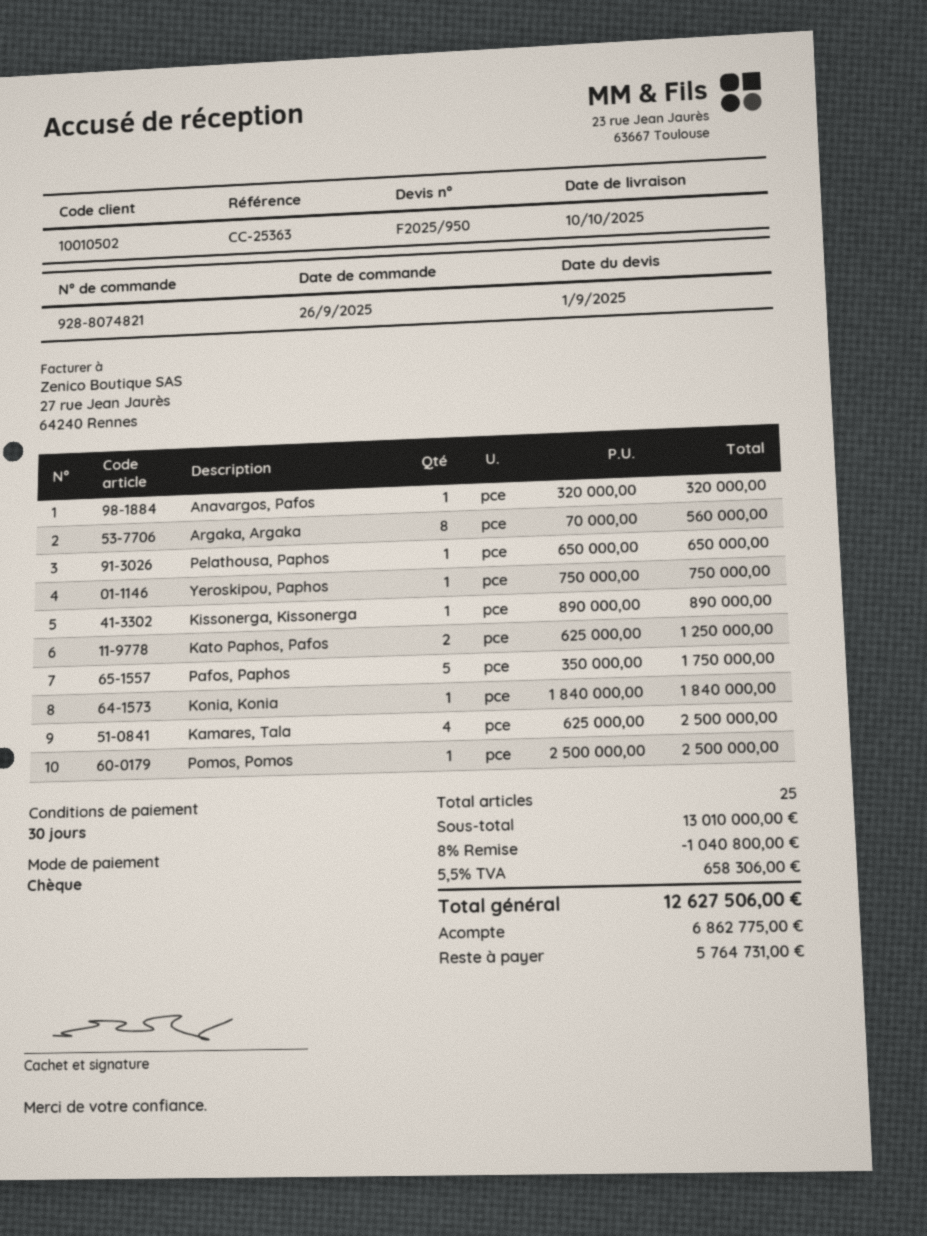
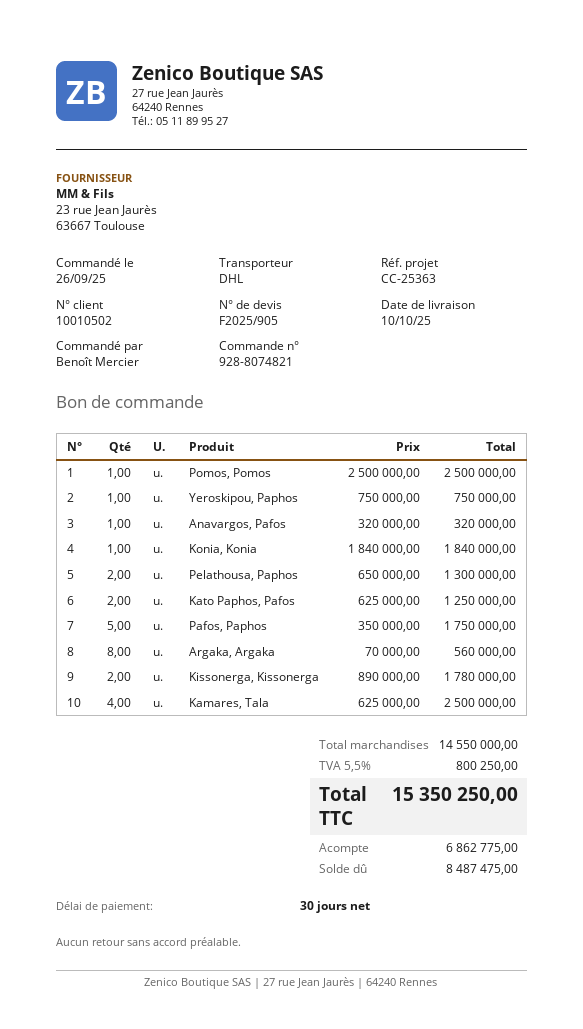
quote number: F2025/950 -> F2025/905
Pelathousa, Paphos: 1 x 650000.00 = 650000.00 -> 2 x 650000.00 = 1300000.00
Kissonerga, Kissonerga: 1 x 890000.00 = 890000.00 -> 2 x 890000.00 = 1780000.00
subtotal: 13010000.00 -> 14550000.00
discount: 8% = 1040800.00 -> none
tax: 5.5% = 658306.00 -> 5.5% = 800250.00
total: 12627506.00 -> 15350250.00
balance: 5764731.00 -> 8487475.00

